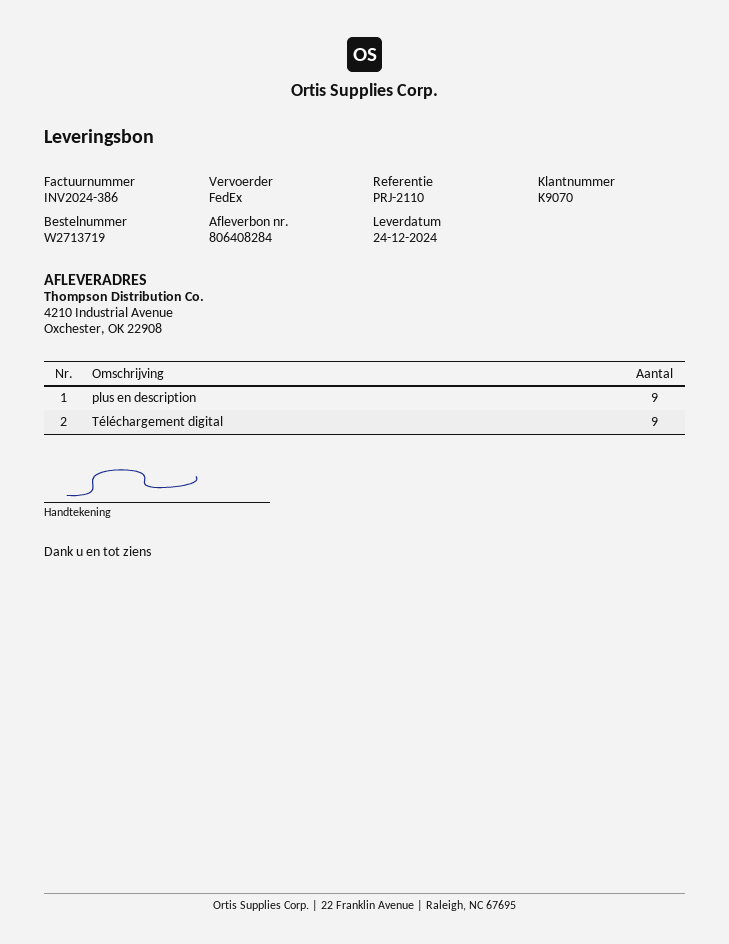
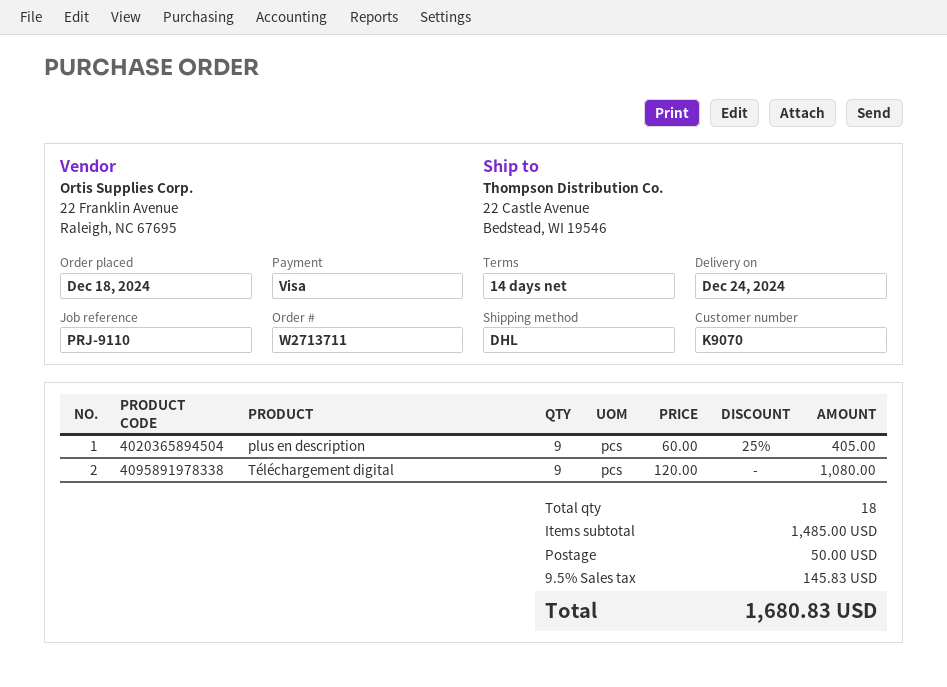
order number: W2713719 -> W2713711
reference: PRJ-2110 -> PRJ-9110
shipping method: FedEx -> DHL
ship to: 4210 Industrial Avenue, Oxchester, OK 22908 -> 22 Castle Avenue, Bedstead, WI 19546

